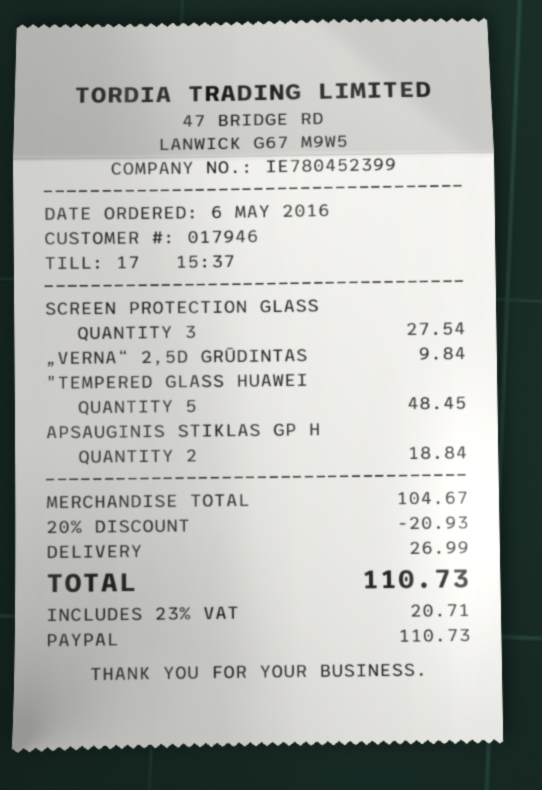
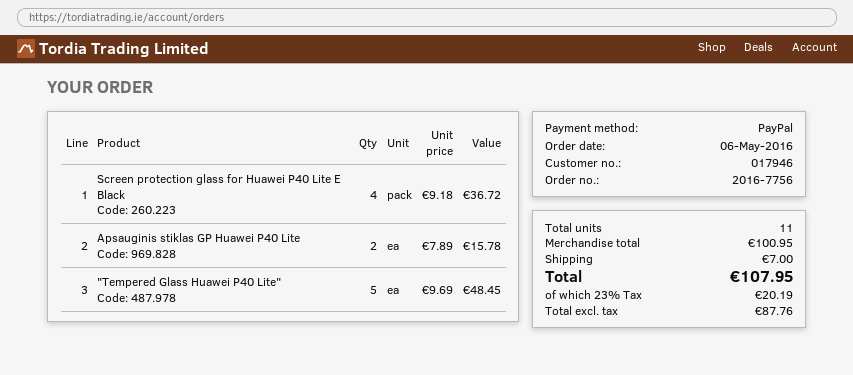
SCREEN PROTECTION GLASS: 3 for 27.54 -> 4 for 36.72
„VERNA“ 2,5D GRŪDINTAS: 1 for 9.84 -> none
APSAUGINIS STIKLAS GP H: 2 for 18.84 -> 2 for 15.78
subtotal: 104.67 -> 100.95
discount: 20% = 20.93 -> none
shipping: 26.99 -> 7.00
tax: 23% = 20.71 -> 23% = 20.19
total: 110.73 -> 107.95

